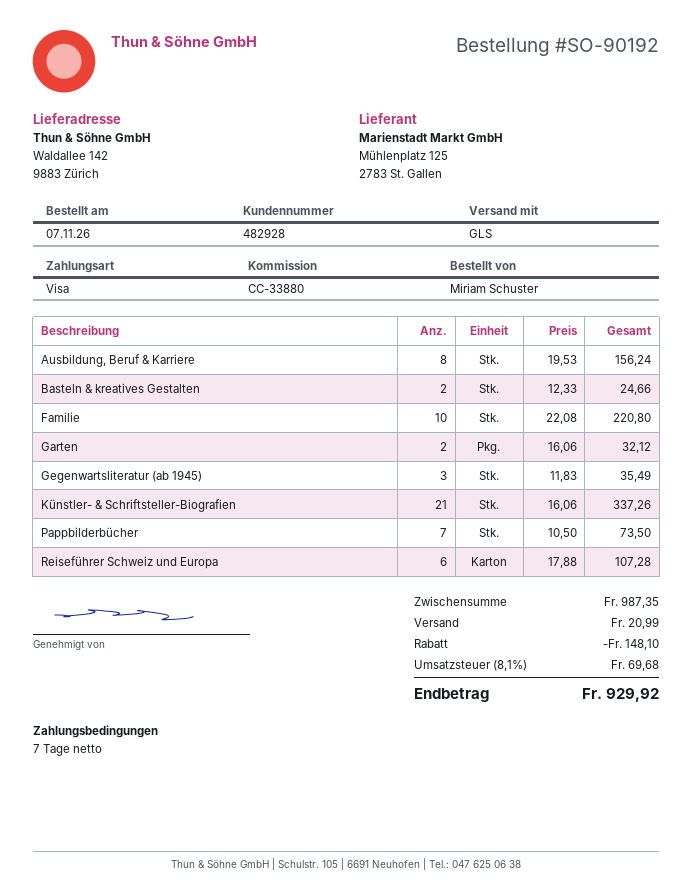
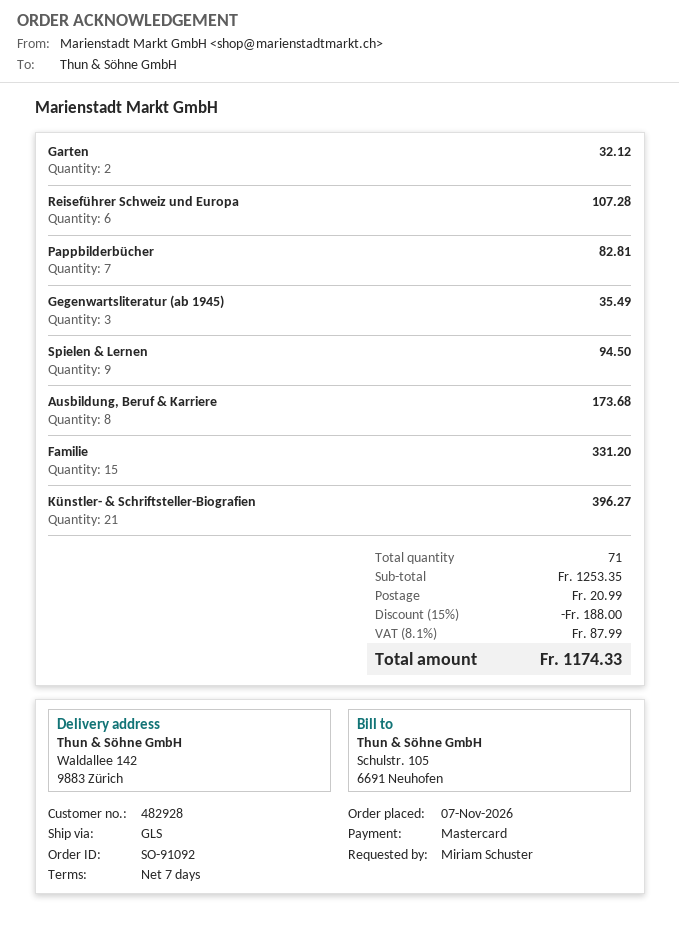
order number: SO-90192 -> SO-91092
payment method: Visa -> Mastercard
Ausbildung, Beruf & Karriere: 8 for 156.24 -> 8 for 173.68
Basteln & kreatives Gestalten: 2 for 24.66 -> none
Familie: 10 for 220.80 -> 15 for 331.20
Künstler- & Schriftsteller-Biografien: 21 for 337.26 -> 21 for 396.27
Pappbilderbücher: 7 for 73.50 -> 7 for 82.81
Spielen & Lernen: none -> 9 for 94.50
subtotal: 987.35 -> 1253.35
discount: 148.10 -> 188.00
tax: 8.1% = 69.68 -> 8.1% = 87.99
total: 929.92 -> 1174.33

